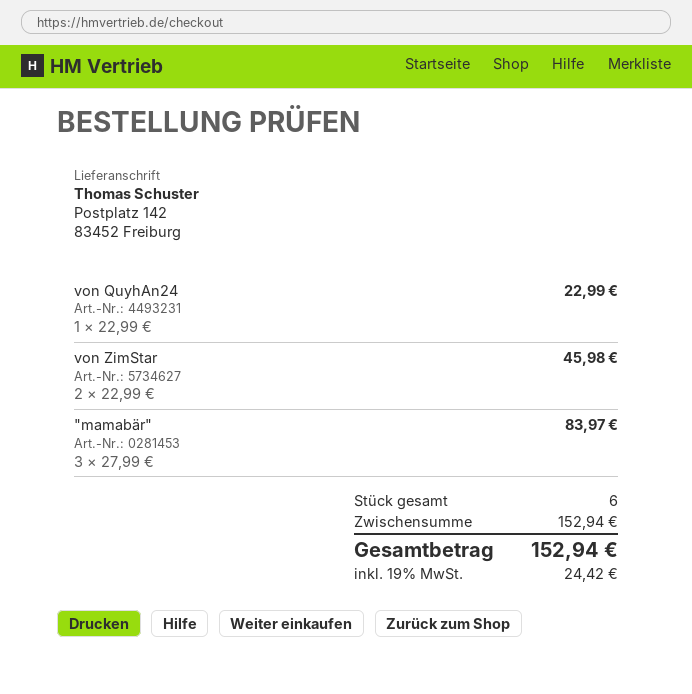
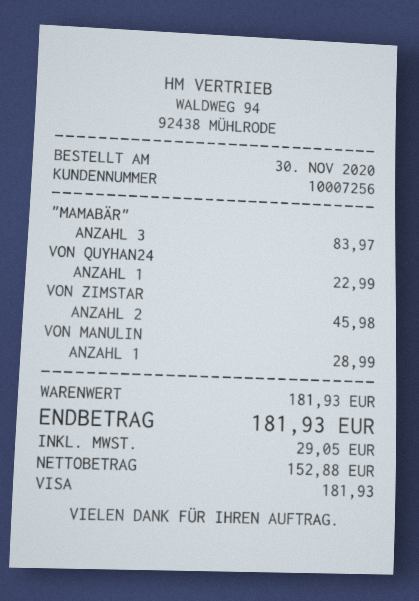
VON MANULIN: none -> 1 for 28.99
subtotal: 152.94 -> 181.93
tax: 24.42 -> 29.05
total: 152.94 -> 181.93

